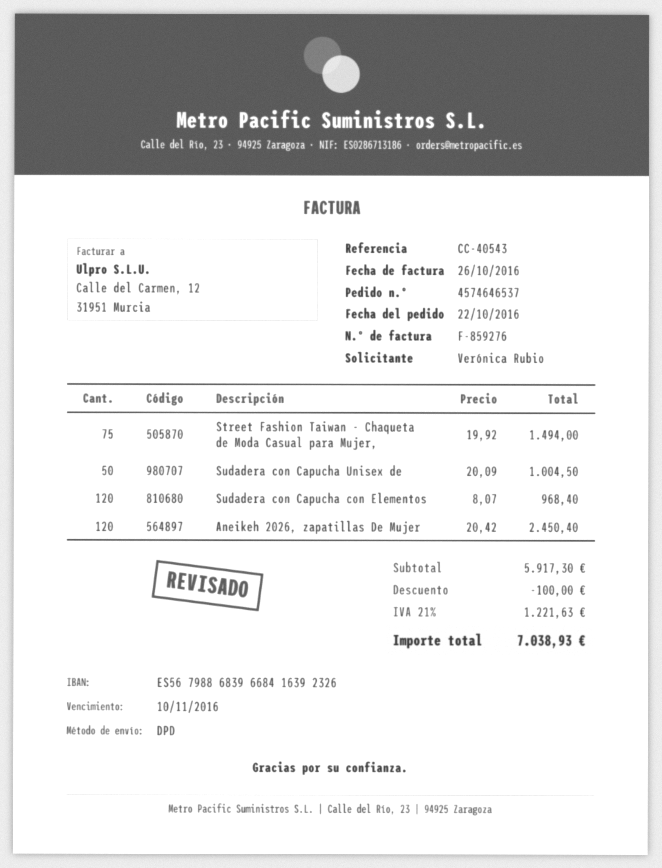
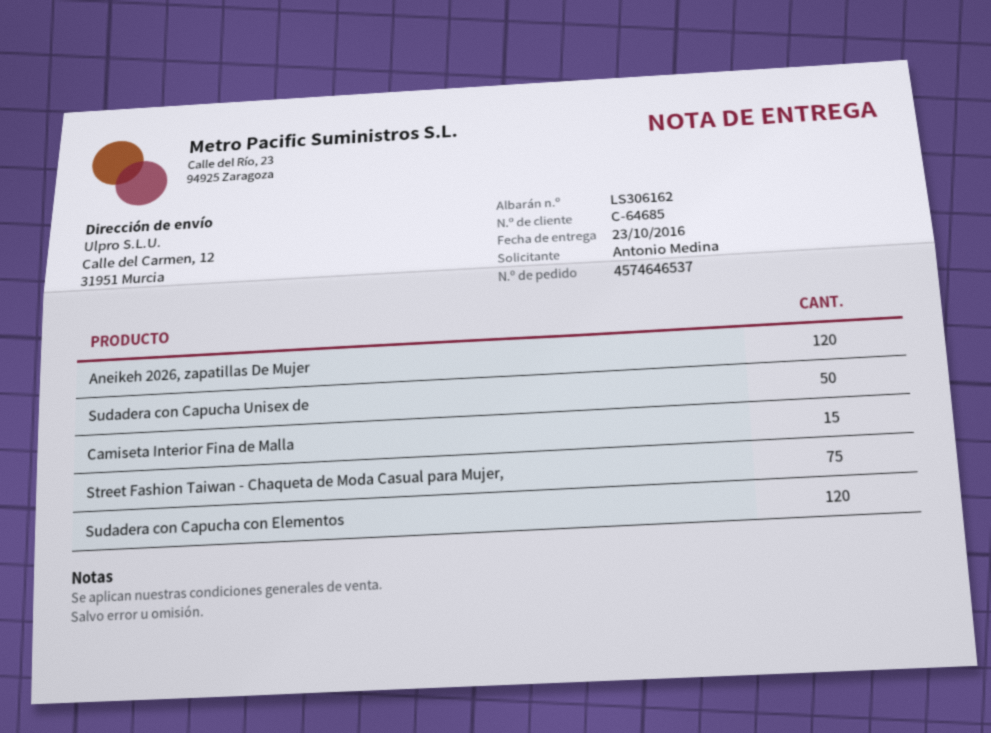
ordered by: Verónica Rubio -> Antonio Medina
Camiseta Interior Fina de Malla: none -> 15

